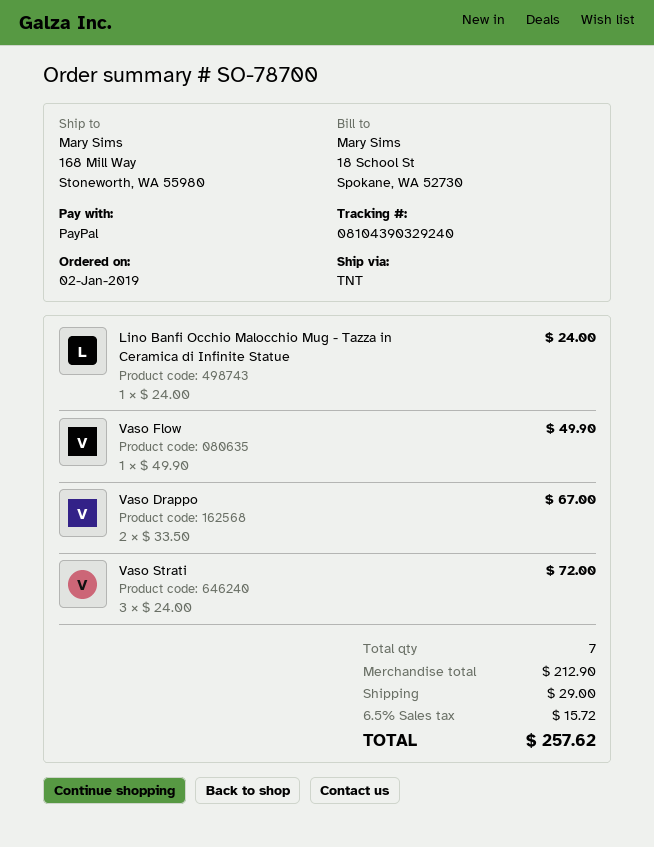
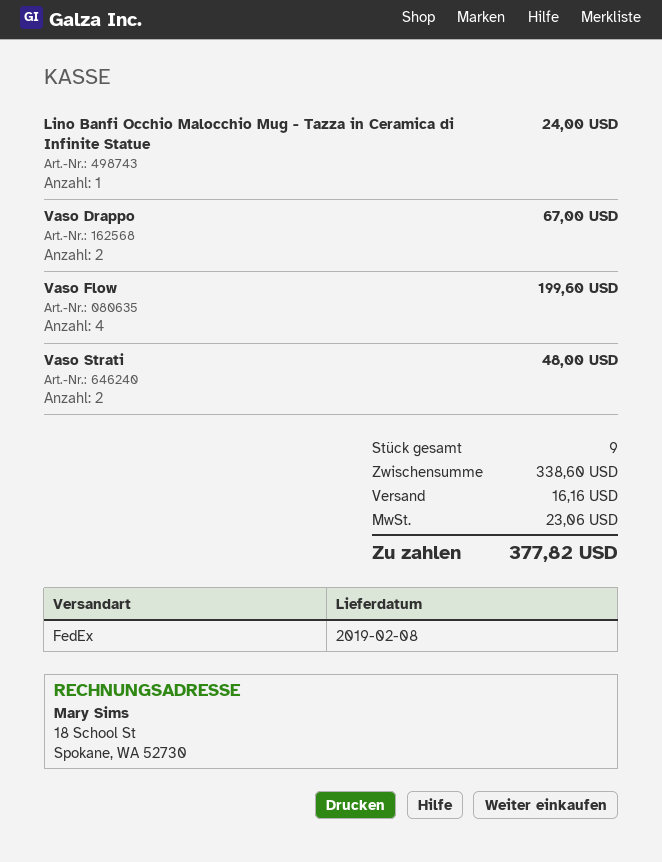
shipping method: TNT -> FedEx
Vaso Flow: 1 for 49.90 -> 4 for 199.60
Vaso Strati: 3 for 72.00 -> 2 for 48.00
total quantity: 7 -> 9
subtotal: 212.90 -> 338.60
shipping: 29.00 -> 16.16
tax: 15.72 -> 23.06
total: 257.62 -> 377.82

